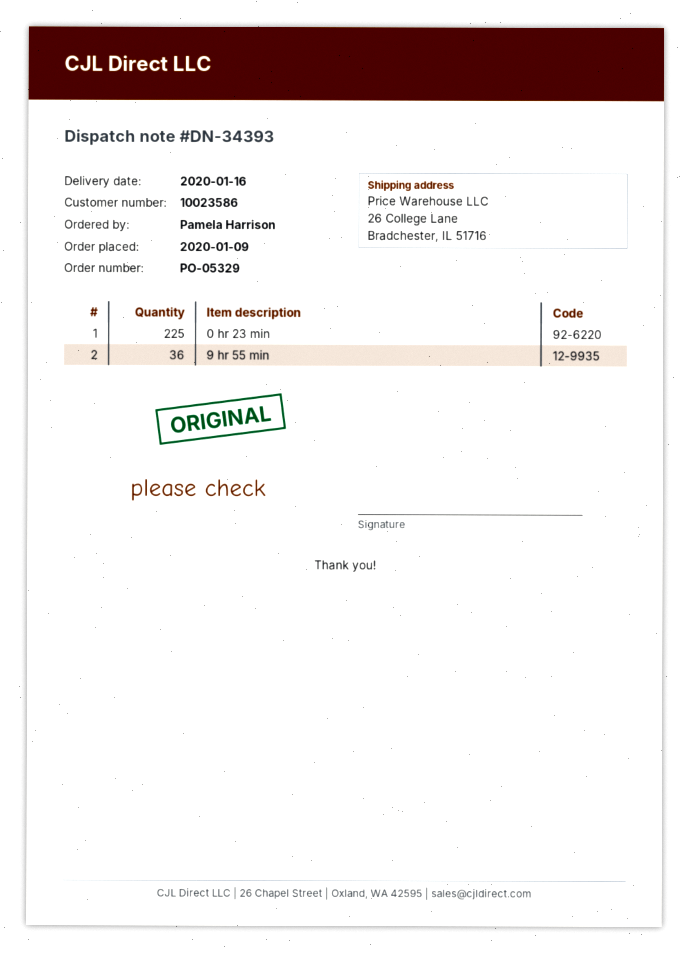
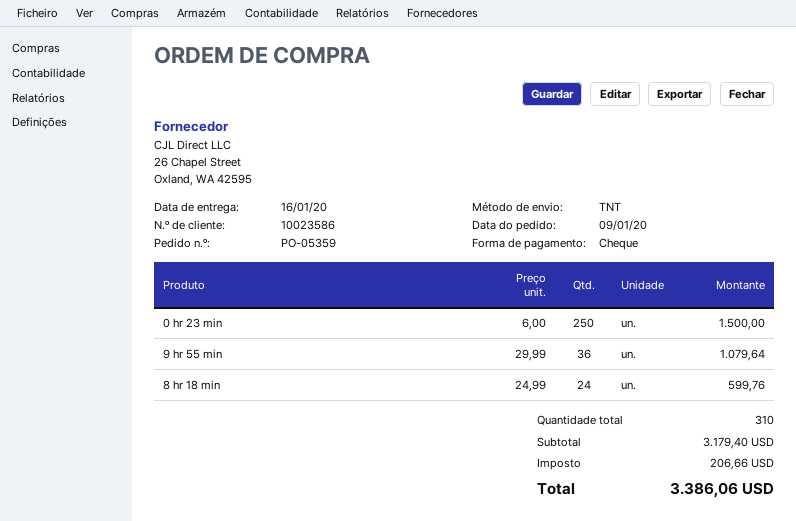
order number: PO-05329 -> PO-05359
0 hr 23 min: 225 -> 250
8 hr 18 min: none -> 24

